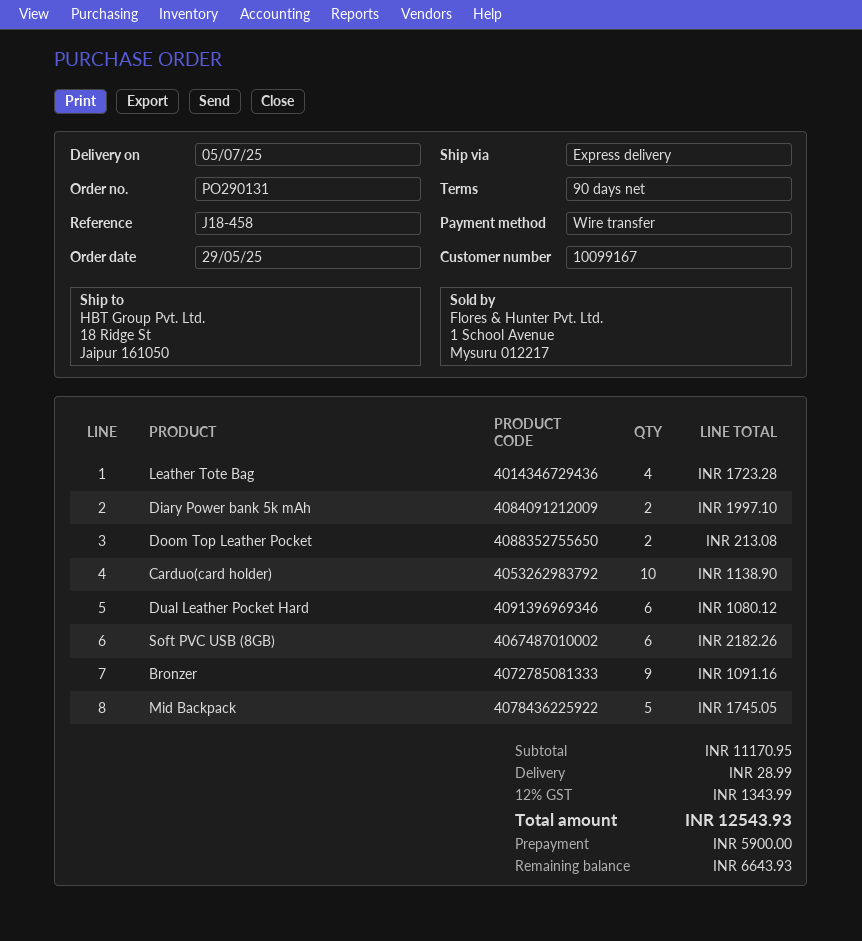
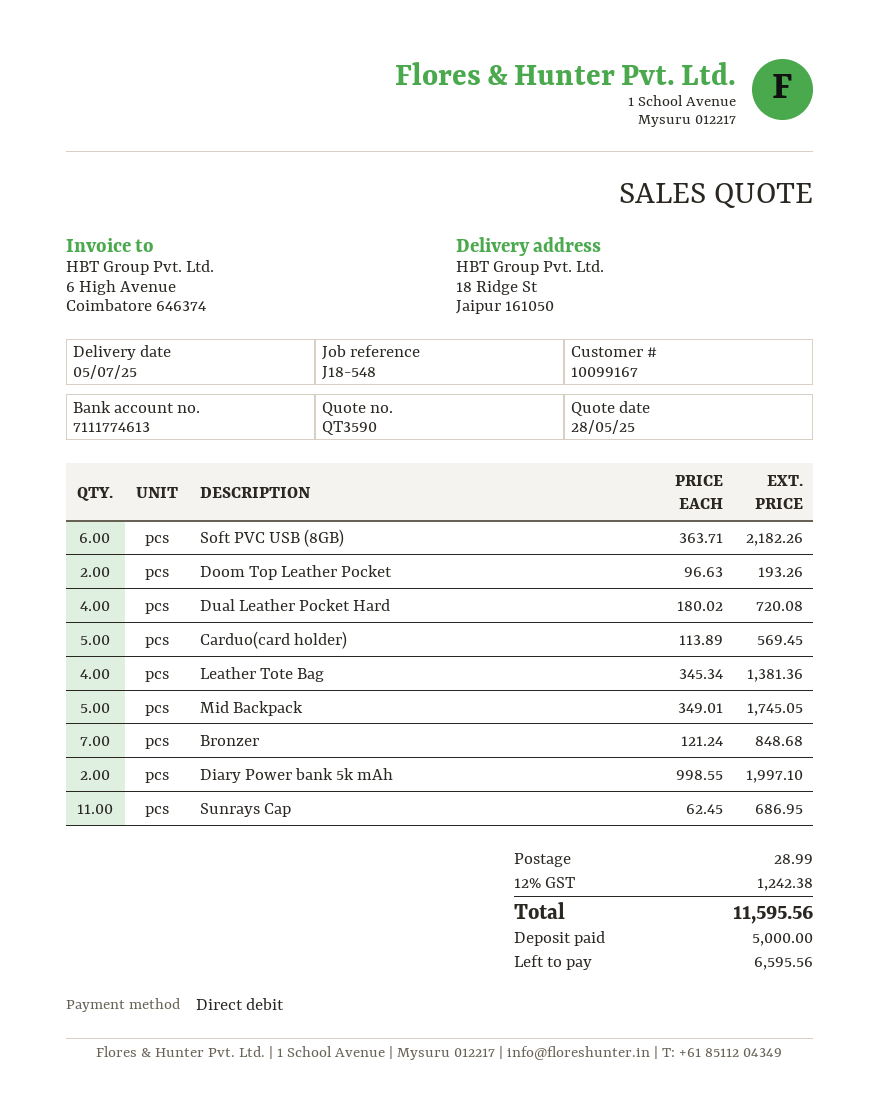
reference: J18-458 -> J18-548
payment method: bank transfer -> direct debit
Leather Tote Bag: 4 for 1723.28 -> 4 for 1381.36
Doom Top Leather Pocket: 2 for 213.08 -> 2 for 193.26
Carduo(card holder): 10 for 1138.90 -> 5 for 569.45
Dual Leather Pocket Hard: 6 for 1080.12 -> 4 for 720.08
Bronzer: 9 for 1091.16 -> 7 for 848.68
Sunrays Cap: none -> 11 for 686.95
tax: 12% = 1343.99 -> 12% = 1242.38
total: 12543.93 -> 11595.56
deposit: 5900.00 -> 5000.00
balance: 6643.93 -> 6595.56

